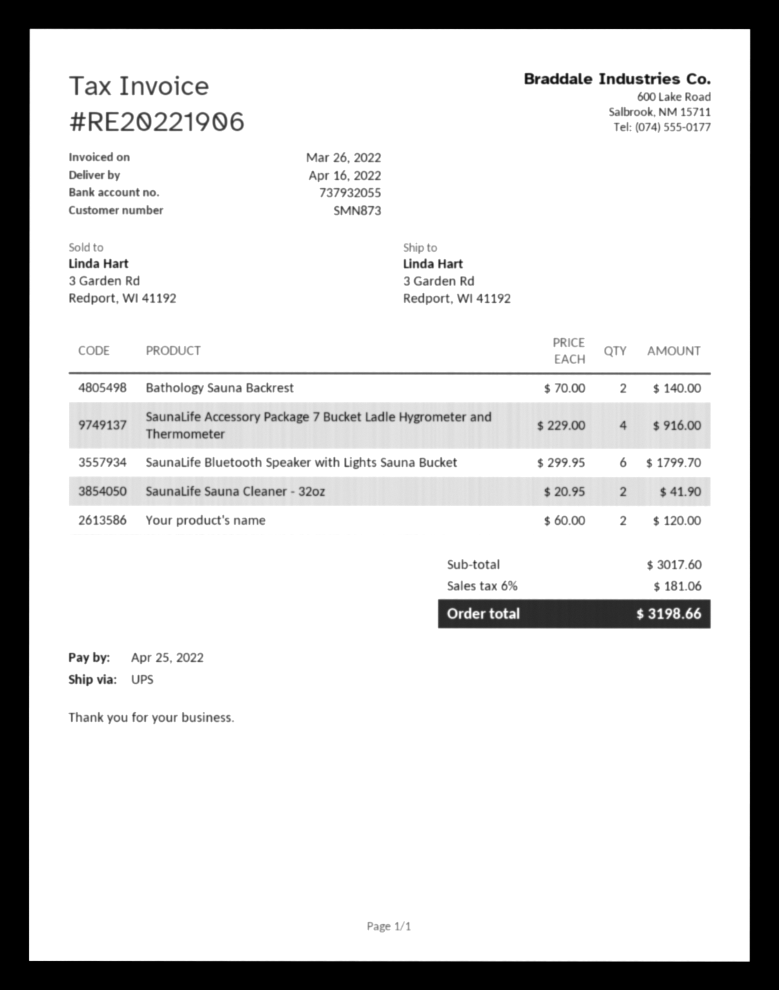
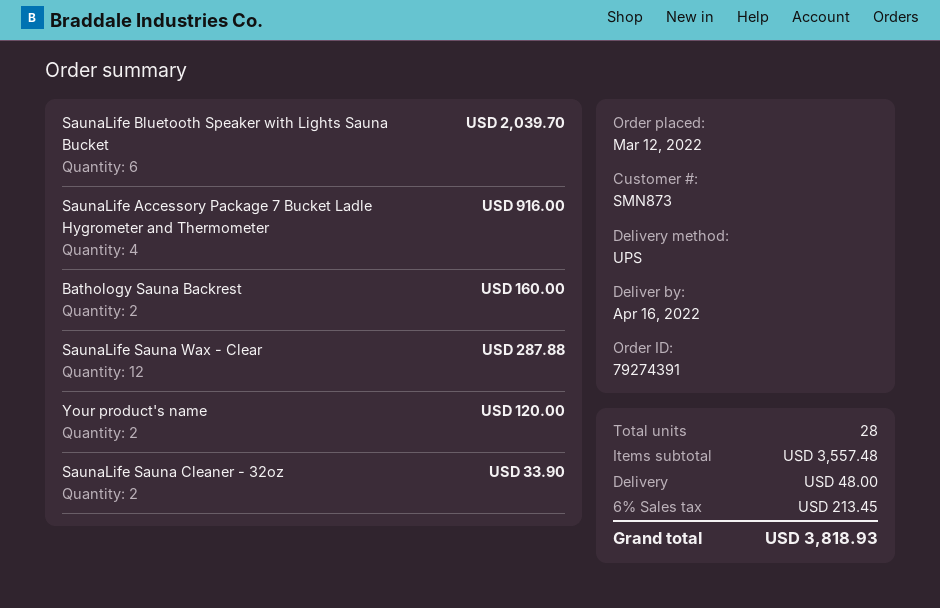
Bathology Sauna Backrest: 2 for 140.00 -> 2 for 160.00
SaunaLife Bluetooth Speaker with Lights Sauna Bucket: 6 for 1799.70 -> 6 for 2039.70
SaunaLife Sauna Cleaner - 32oz: 2 for 41.90 -> 2 for 33.90
SaunaLife Sauna Wax - Clear: none -> 12 for 287.88
subtotal: 3017.60 -> 3557.48
shipping: none -> 48.00
tax: 6% = 181.06 -> 6% = 213.45
total: 3198.66 -> 3818.93

